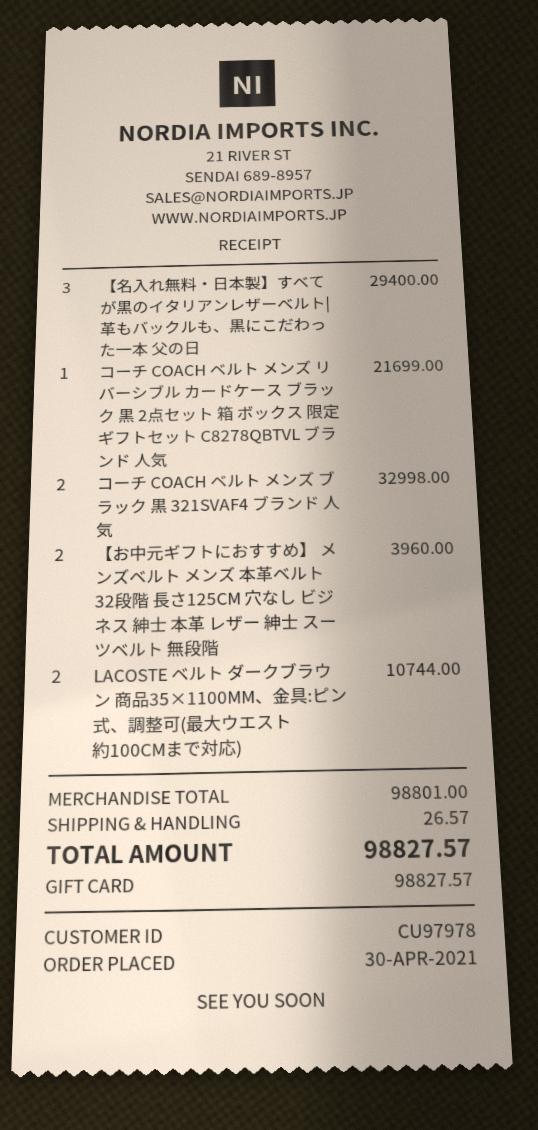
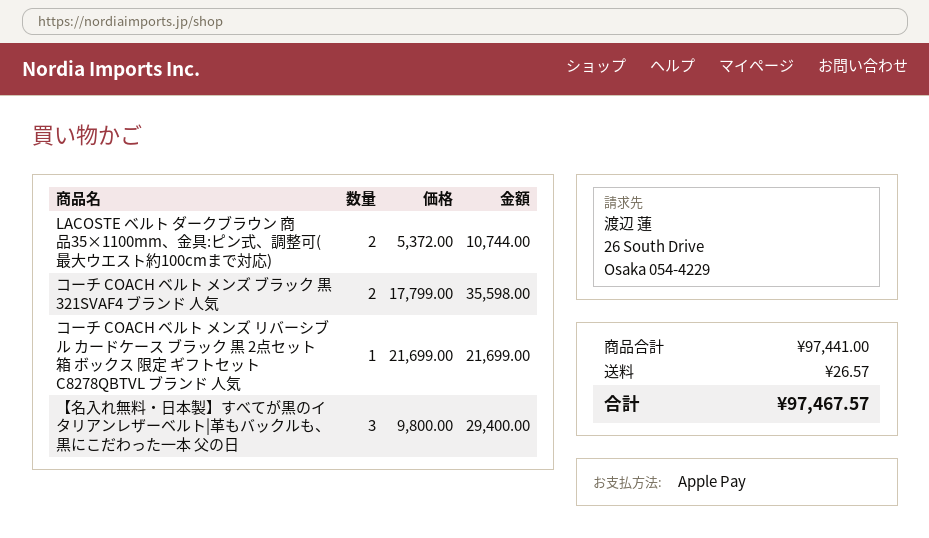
payment method: gift card -> Apple Pay
コーチ COACH ベルト メンズ ブラック 黒 321SVAF4 ブランド 人気: 2 for 32998.00 -> 2 for 35598.00
【お中元ギフトにおすすめ】 メンズベルト メンズ 本革ベルト 32段階 長さ125CM 穴なし ビジネス 紳士 本革 レザー 紳士 スーツベルト 無段階: 2 for 3960.00 -> none
subtotal: 98801.00 -> 97441.00
total: 98827.57 -> 97467.57

